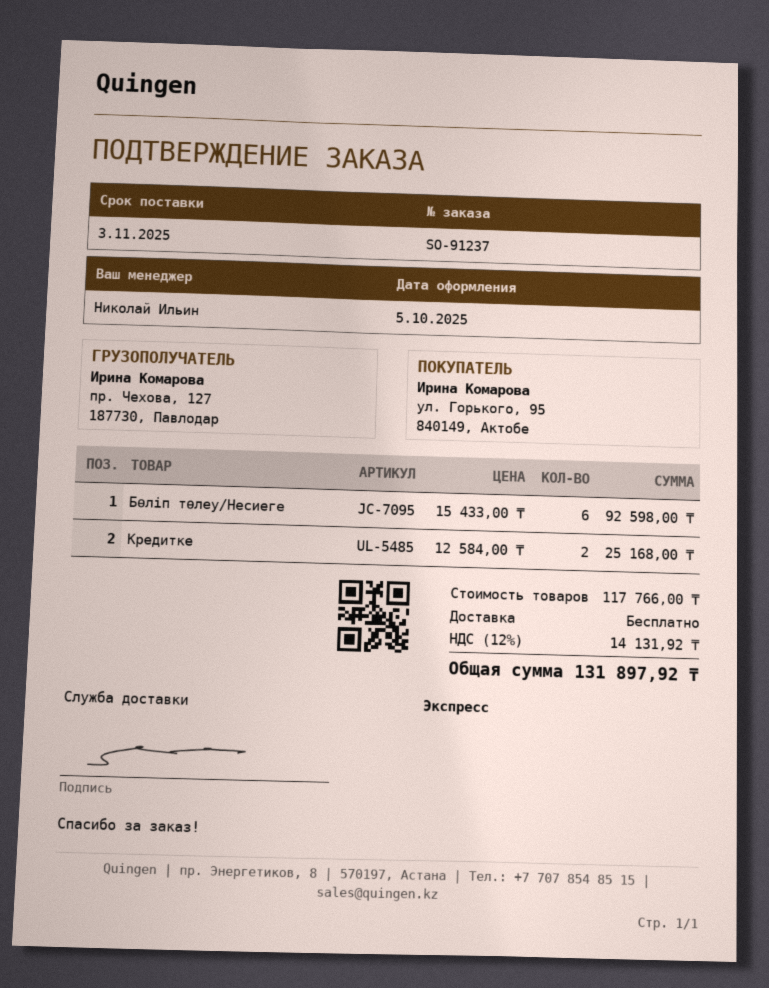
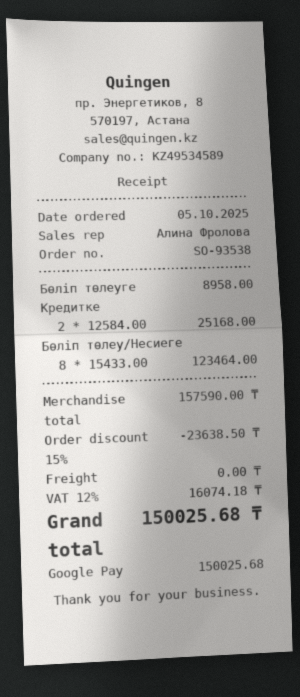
order number: SO-91237 -> SO-93538
sales rep: Николай Ильин -> Алина Фролова
Бөліп төлеу/Несиеге: 6 x 15433.00 = 92598.00 -> 8 x 15433.00 = 123464.00
Бөліп төлеуге: none -> 1 x 8958.00 = 8958.00
subtotal: 117766.00 -> 157590.00
discount: none -> 15% = 23638.50
tax: 12% = 14131.92 -> 12% = 16074.18
total: 131897.92 -> 150025.68

